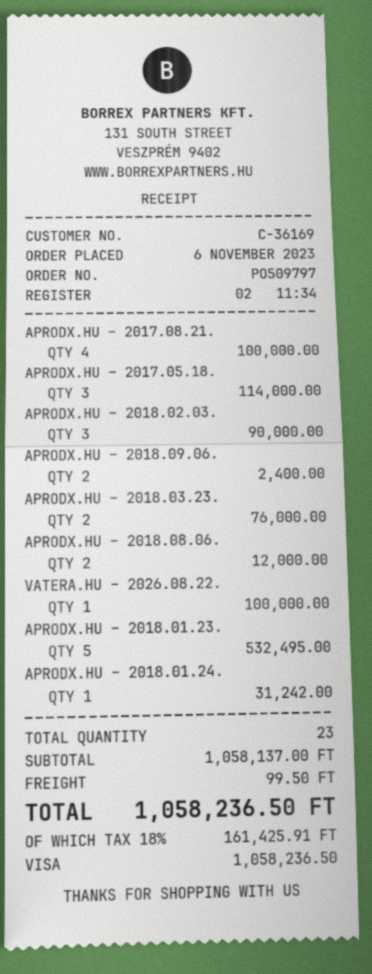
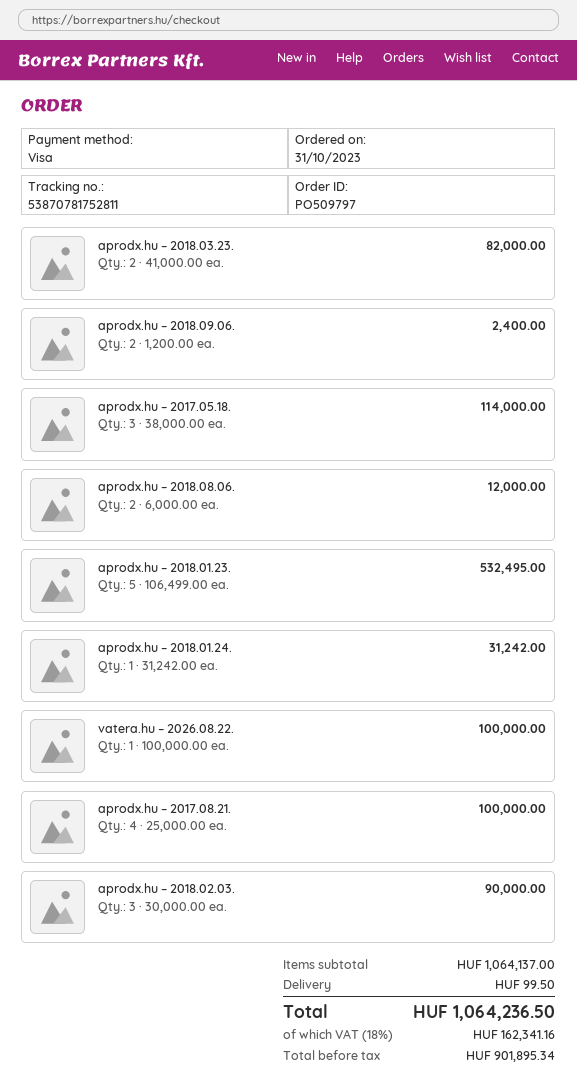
order date: 2023-11-06 -> 2023-10-31
APRODX.HU – 2018.03.23.: 2 for 76000.00 -> 2 for 82000.00
subtotal: 1058137.00 -> 1064137.00
tax: 18% = 161425.91 -> 18% = 162341.16
total: 1058236.50 -> 1064236.50

